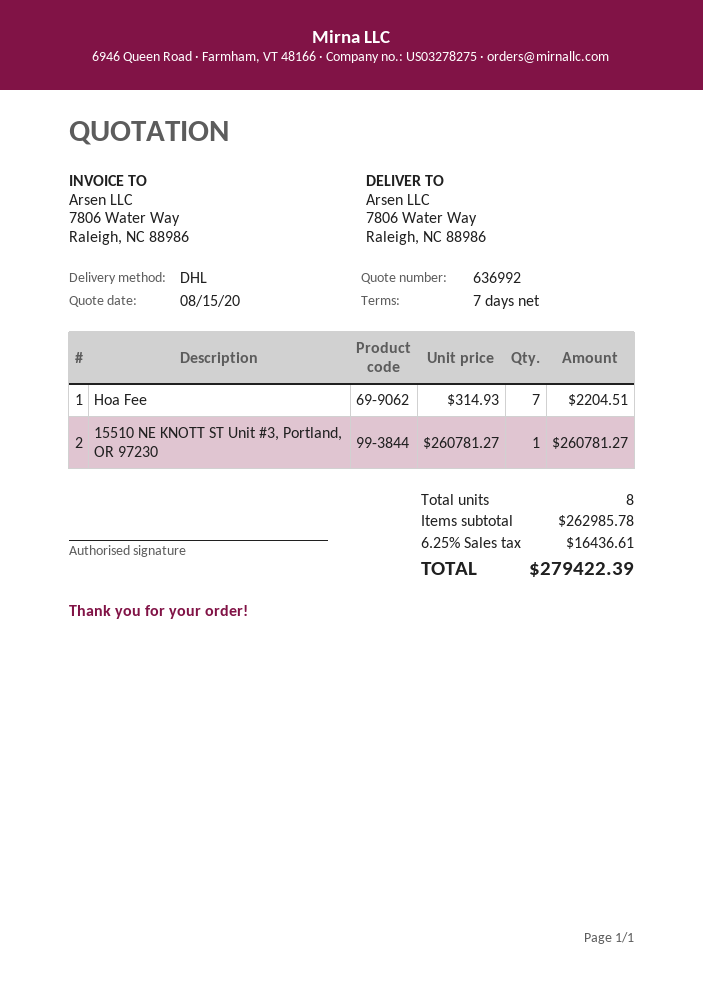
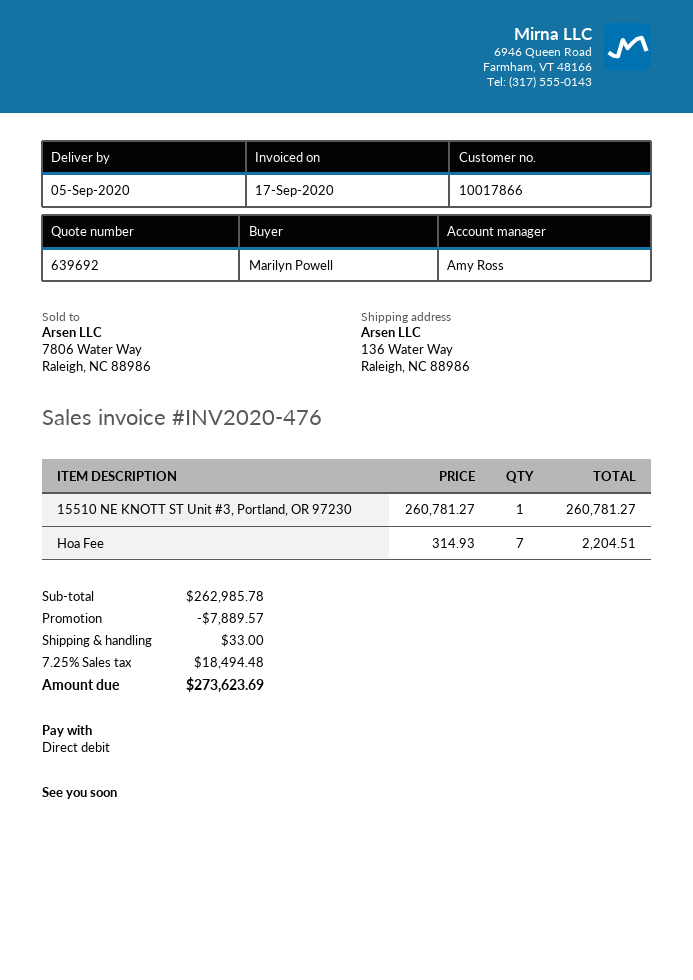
quote number: 636992 -> 639692
ship to: 7806 Water Way, Raleigh, NC 88986 -> 136 Water Way, Raleigh, NC 88986
discount: none -> 7889.57
shipping: none -> 33.00
tax: 6.25% = 16436.61 -> 7.25% = 18494.48
total: 279422.39 -> 273623.69

